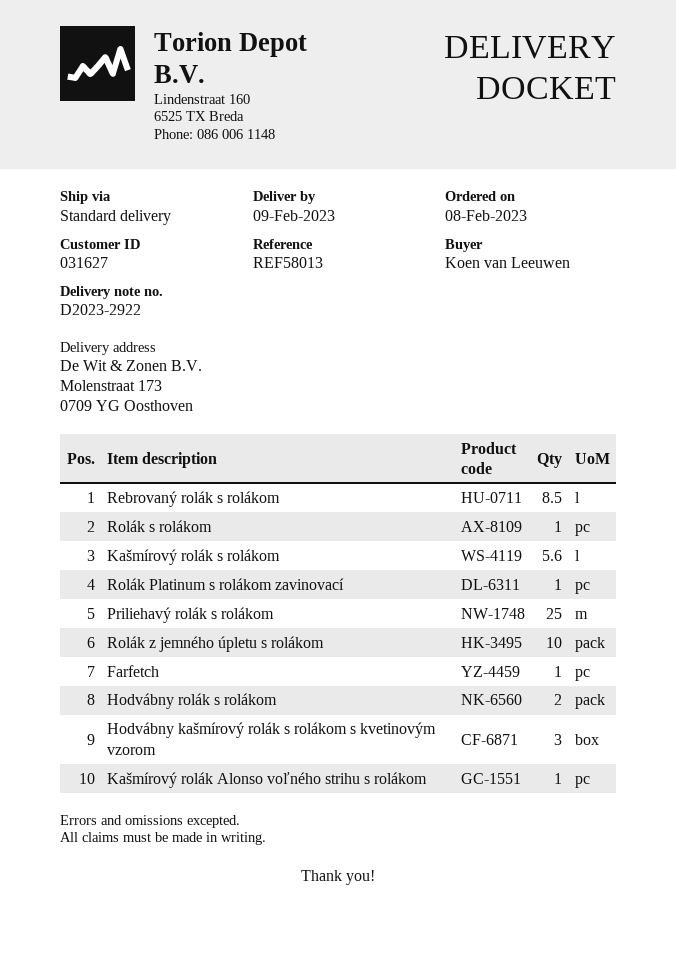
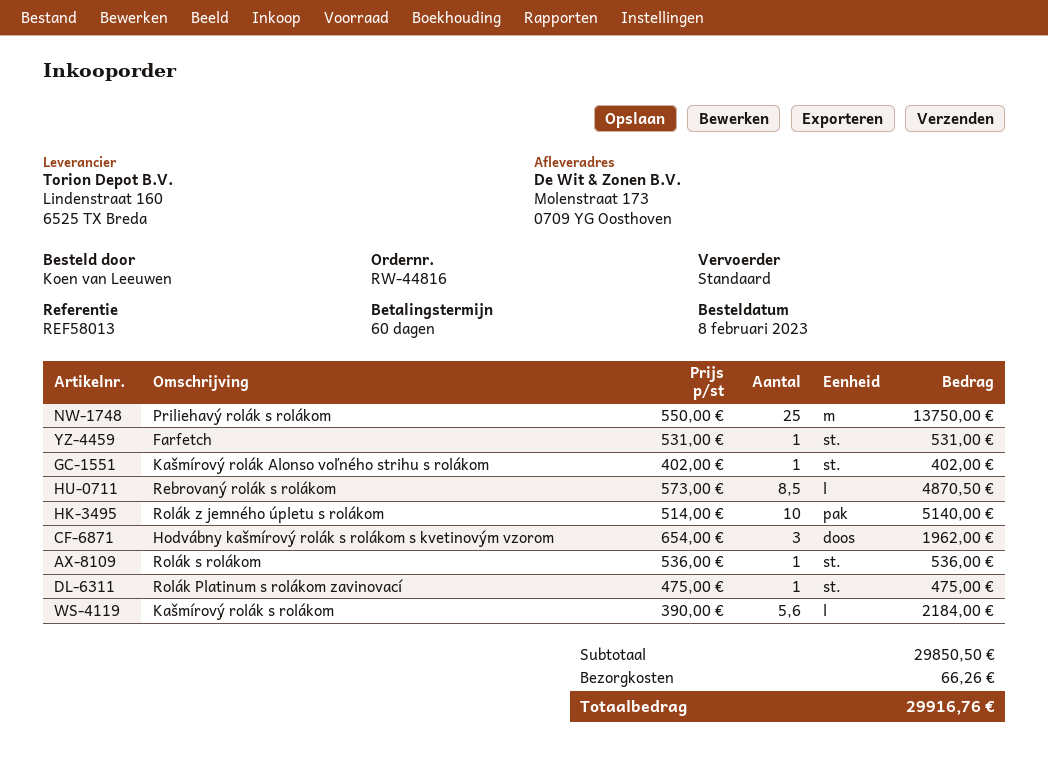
Hodvábny rolák s rolákom: 2 -> none

